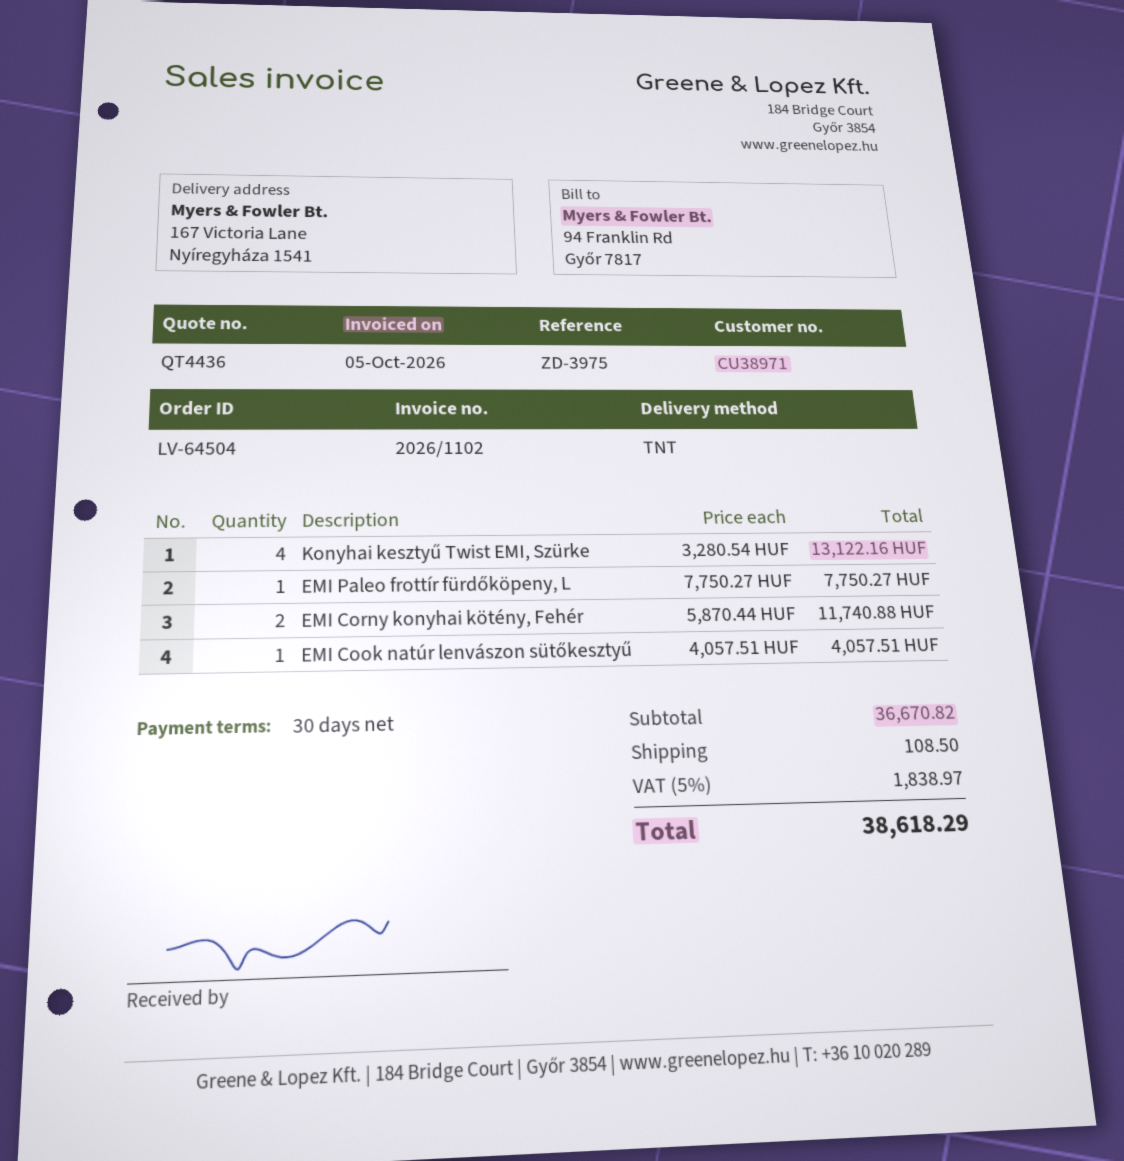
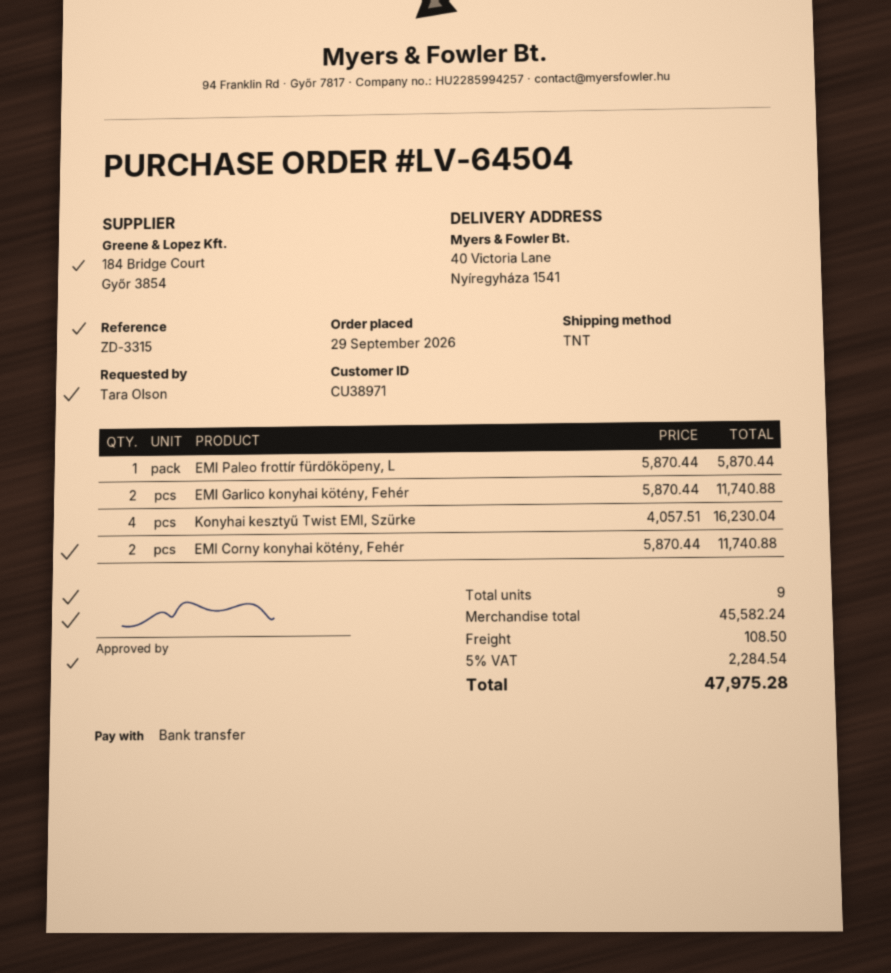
reference: ZD-3975 -> ZD-3315
ship to: 167 Victoria Lane, Nyíregyháza 1541 -> 40 Victoria Lane, Nyíregyháza 1541
Konyhai kesztyű Twist EMI, Szürke: 4 x 3280.54 = 13122.16 -> 4 x 4057.51 = 16230.04
EMI Paleo frottír fürdőköpeny, L: 1 x 7750.27 = 7750.27 -> 1 x 5870.44 = 5870.44
EMI Cook natúr lenvászon sütőkesztyű: 1 x 4057.51 = 4057.51 -> none
EMI Garlico konyhai kötény, Fehér: none -> 2 x 5870.44 = 11740.88
subtotal: 36670.82 -> 45582.24
tax: 5% = 1838.97 -> 5% = 2284.54
total: 38618.29 -> 47975.28

